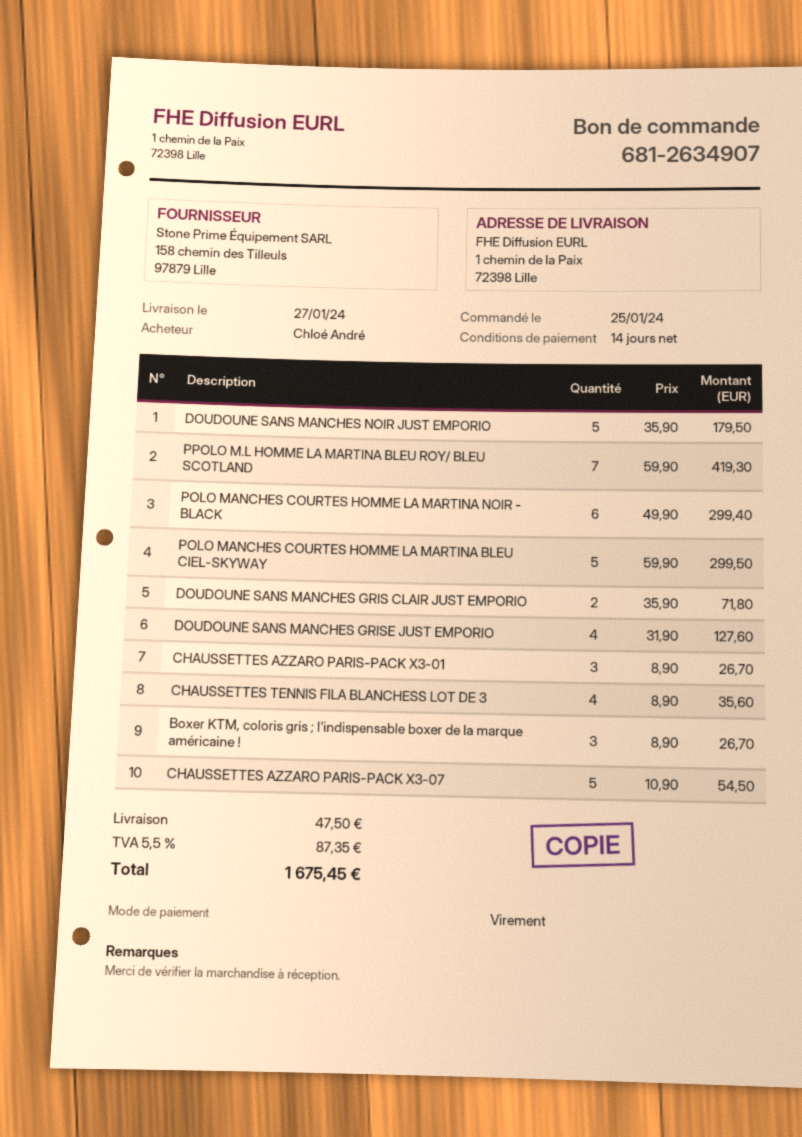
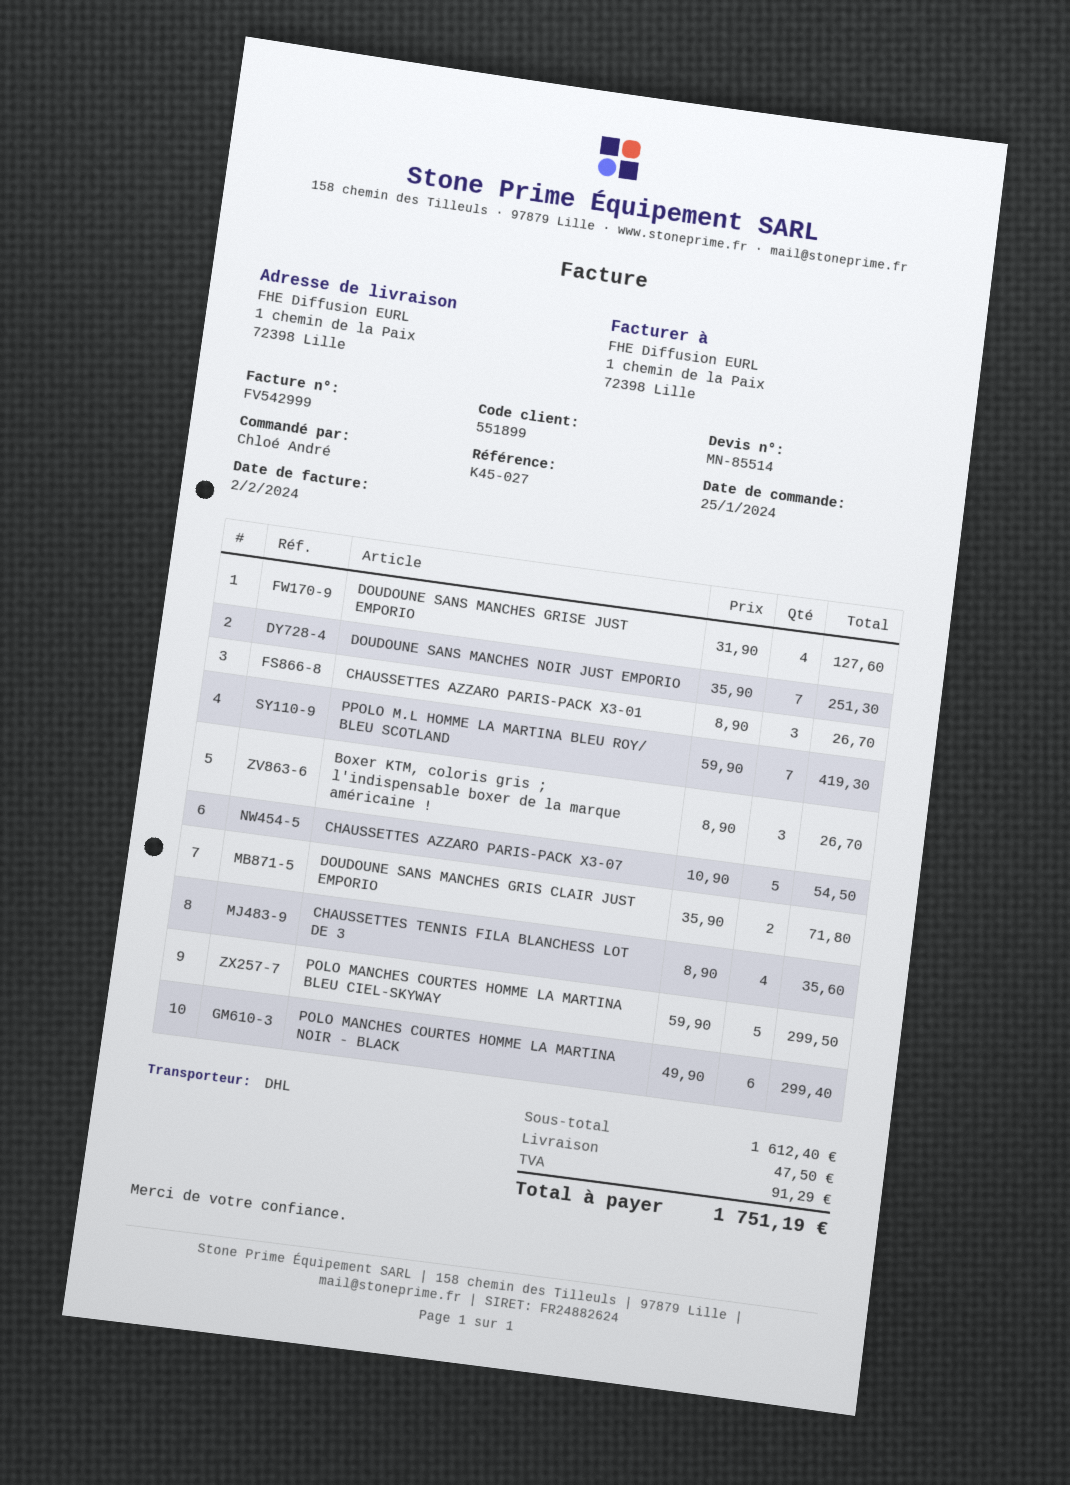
DOUDOUNE SANS MANCHES NOIR JUST EMPORIO: 5 x 35.90 = 179.50 -> 7 x 35.90 = 251.30
tax: 87.35 -> 91.29
total: 1675.45 -> 1751.19

